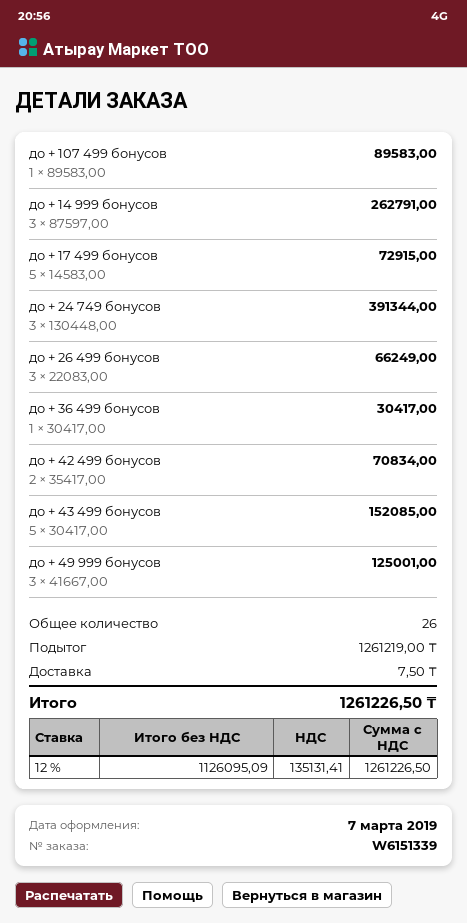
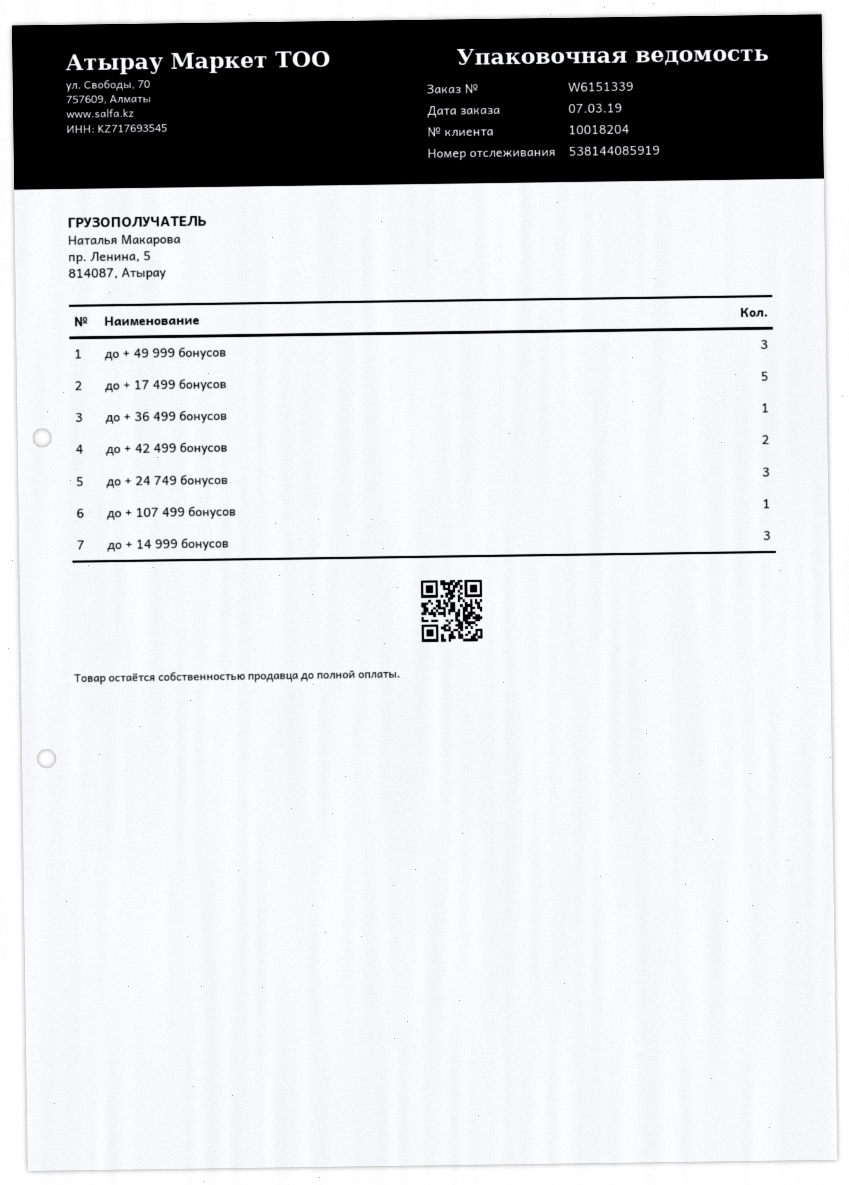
до + 26 499 бонусов: 3 -> none
до + 43 499 бонусов: 5 -> none

